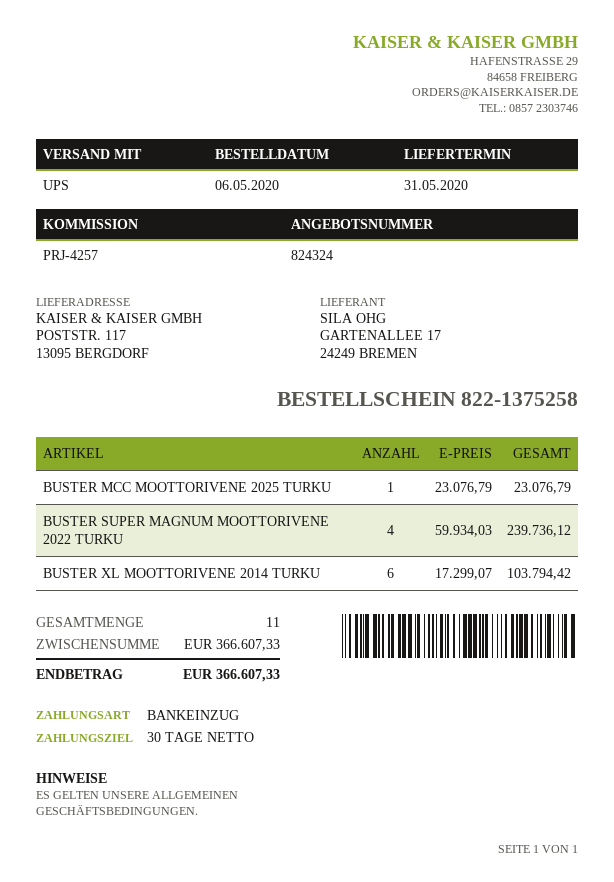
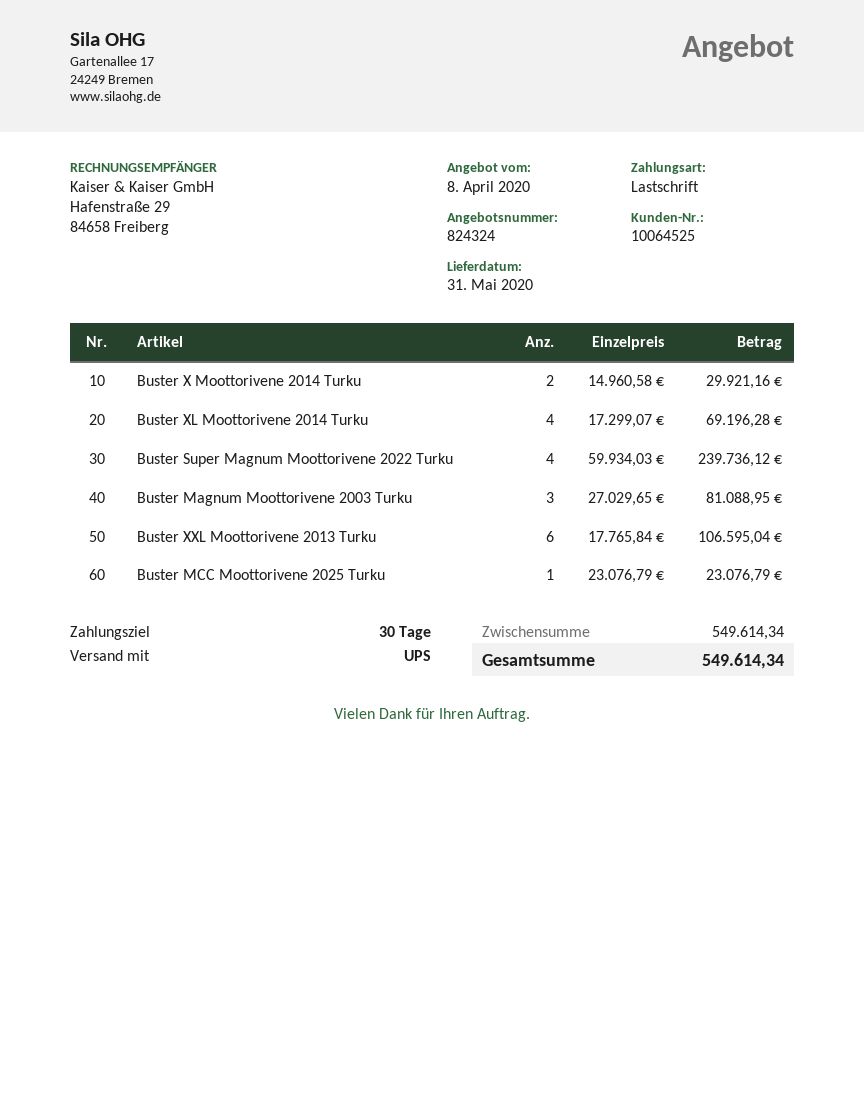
BUSTER XL MOOTTORIVENE 2014 TURKU: 6 x 17299.07 = 103794.42 -> 4 x 17299.07 = 69196.28
Buster X Moottorivene 2014 Turku: none -> 2 x 14960.58 = 29921.16
Buster Magnum Moottorivene 2003 Turku: none -> 3 x 27029.65 = 81088.95
Buster XXL Moottorivene 2013 Turku: none -> 6 x 17765.84 = 106595.04
subtotal: 366607.33 -> 549614.34
total: 366607.33 -> 549614.34

